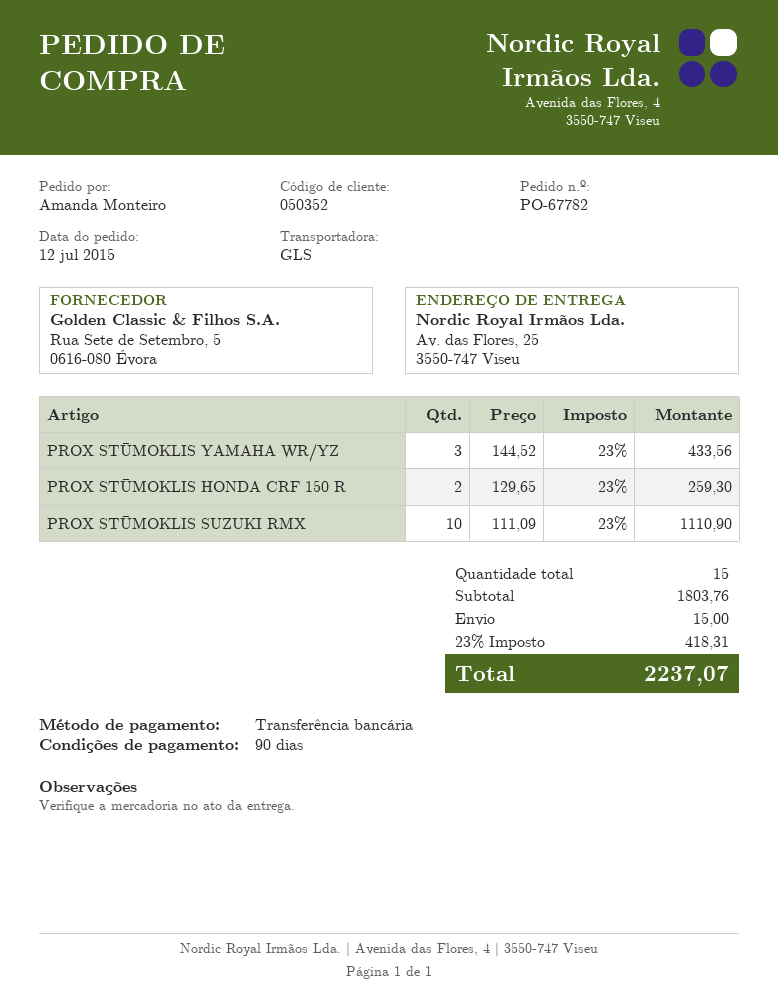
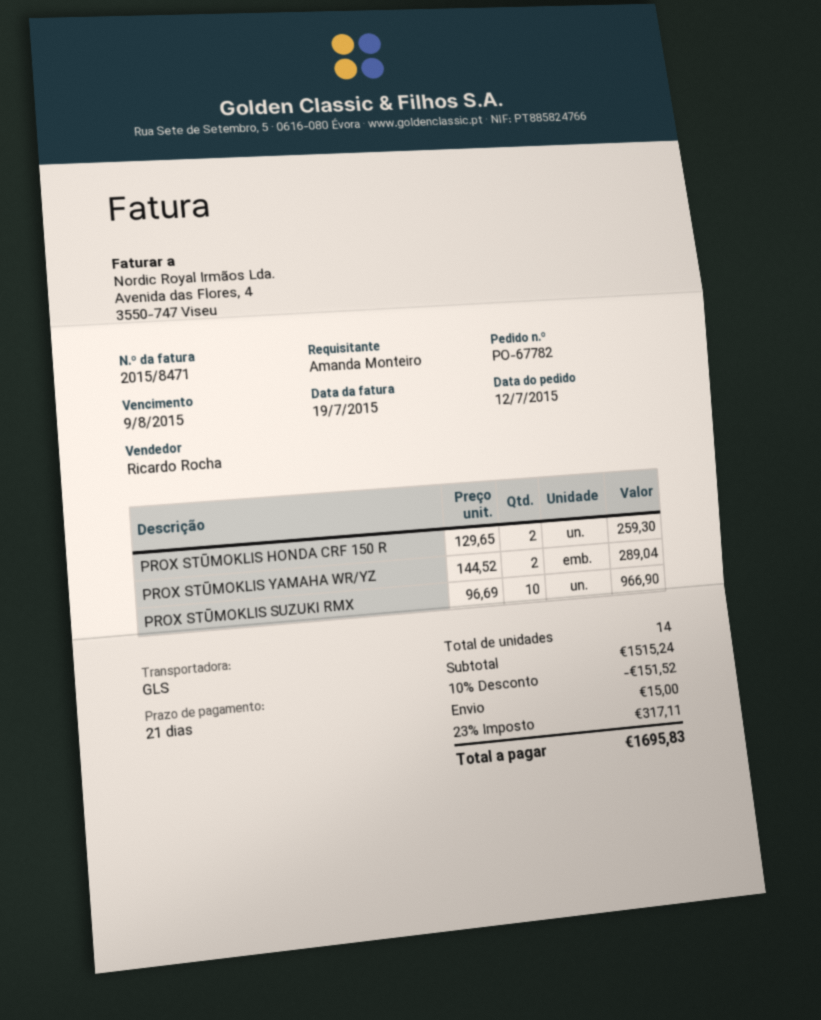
payment terms: 90 days -> 21 days
PROX STŪMOKLIS YAMAHA WR/YZ: 3 x 144.52 = 433.56 -> 2 x 144.52 = 289.04
PROX STŪMOKLIS SUZUKI RMX: 10 x 111.09 = 1110.90 -> 10 x 96.69 = 966.90
total quantity: 15 -> 14
subtotal: 1803.76 -> 1515.24
discount: none -> 10% = 151.52
tax: 23% = 418.31 -> 23% = 317.11
total: 2237.07 -> 1695.83

